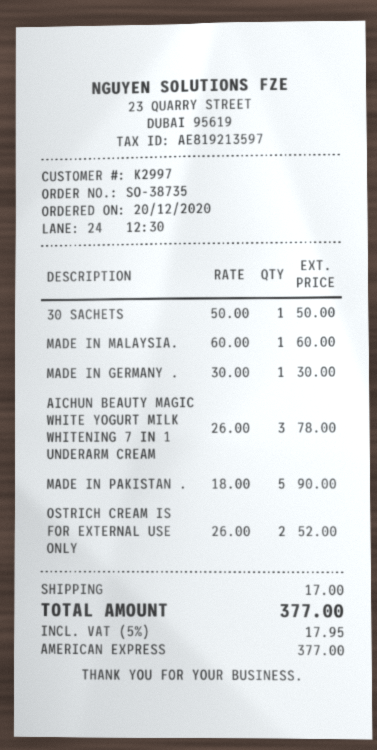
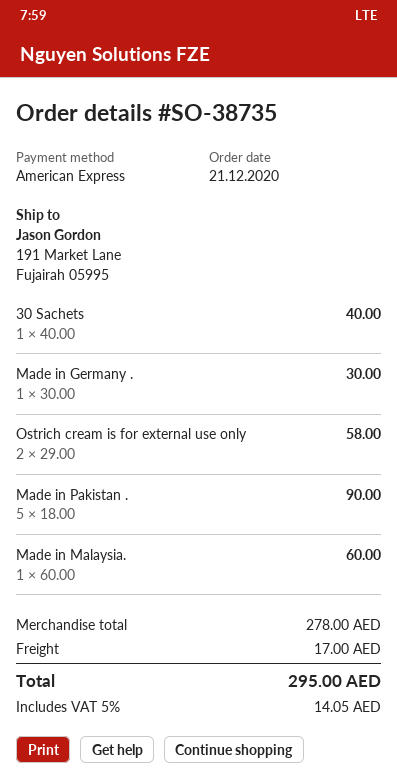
order date: 2020-12-20 -> 2020-12-21
30 SACHETS: 1 x 50.00 = 50.00 -> 1 x 40.00 = 40.00
AICHUN BEAUTY MAGIC WHITE YOGURT MILK WHITENING 7 IN 1 UNDERARM CREAM: 3 x 26.00 = 78.00 -> none
OSTRICH CREAM IS FOR EXTERNAL USE ONLY: 2 x 26.00 = 52.00 -> 2 x 29.00 = 58.00
tax: 5% = 17.95 -> 5% = 14.05
total: 377.00 -> 295.00

